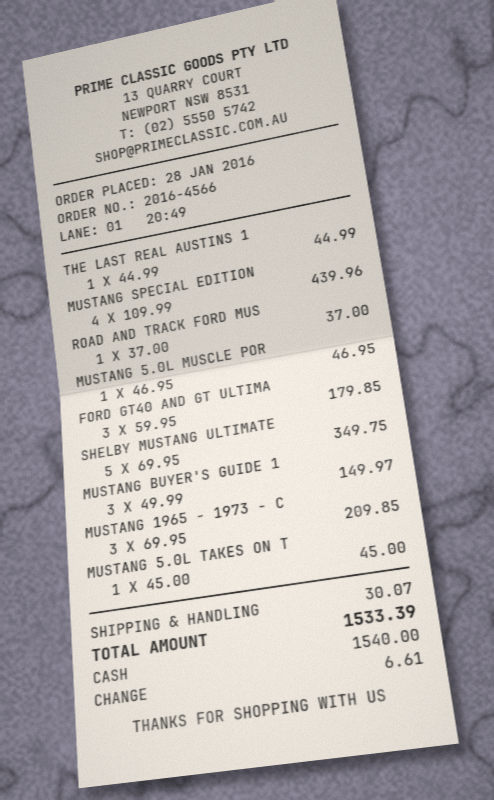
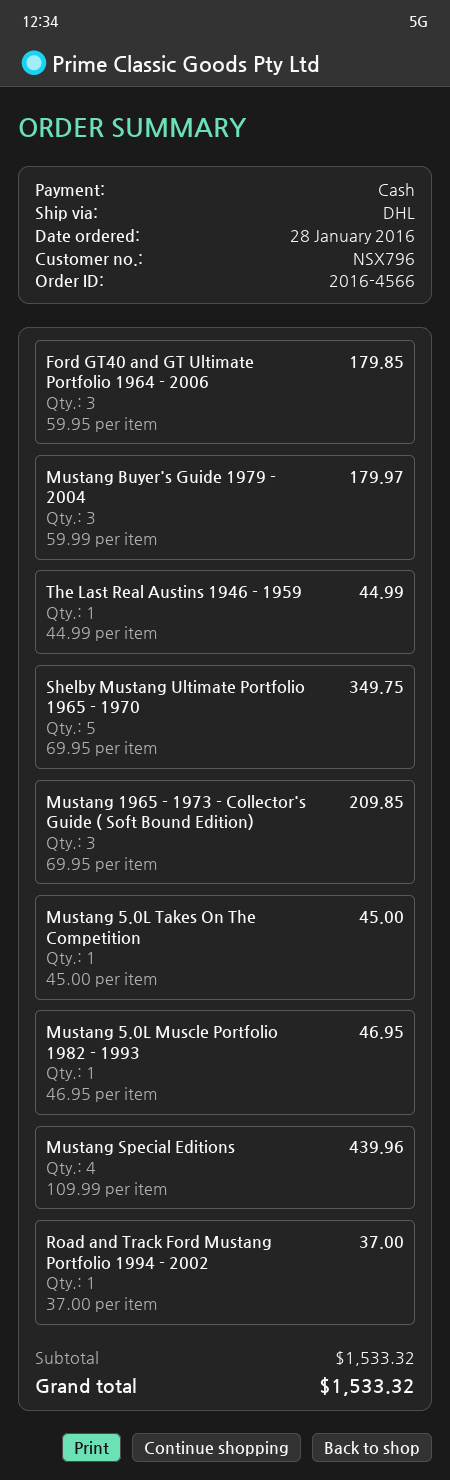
MUSTANG BUYER'S GUIDE 1: 3 x 49.99 = 149.97 -> 3 x 59.99 = 179.97
shipping: 30.07 -> none
total: 1533.39 -> 1533.32

